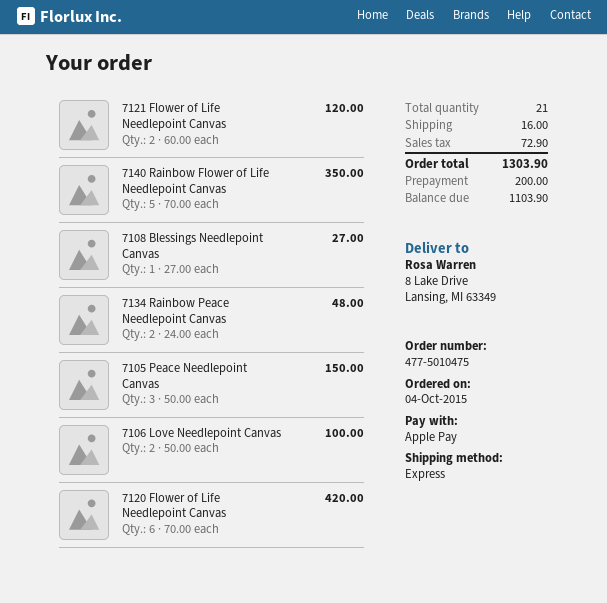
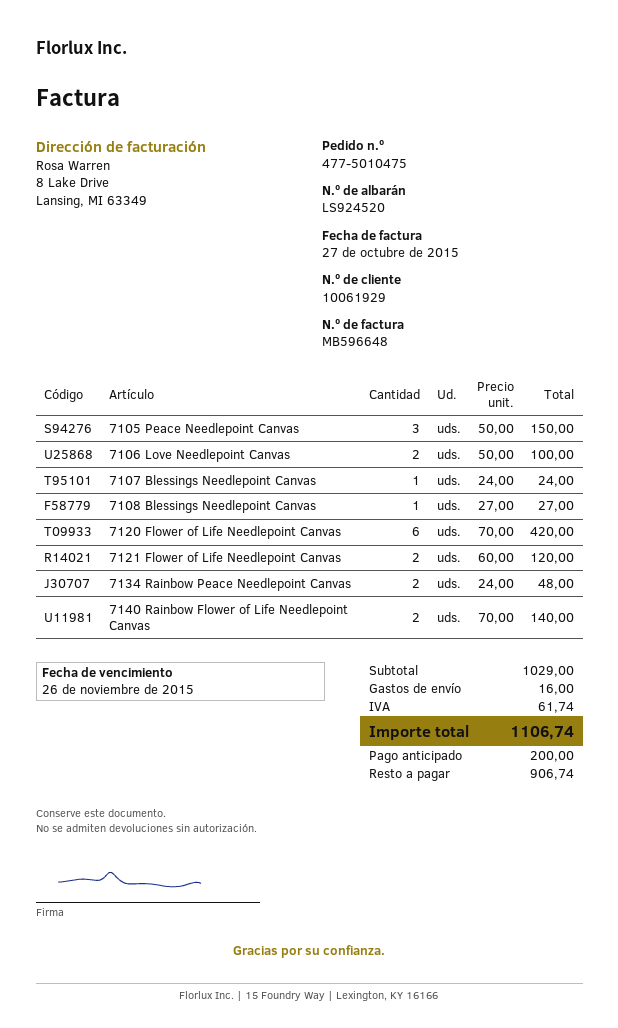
7140 Rainbow Flower of Life Needlepoint Canvas: 5 x 70.00 = 350.00 -> 2 x 70.00 = 140.00
7107 Blessings Needlepoint Canvas: none -> 1 x 24.00 = 24.00
tax: 72.90 -> 61.74
total: 1303.90 -> 1106.74
balance: 1103.90 -> 906.74

